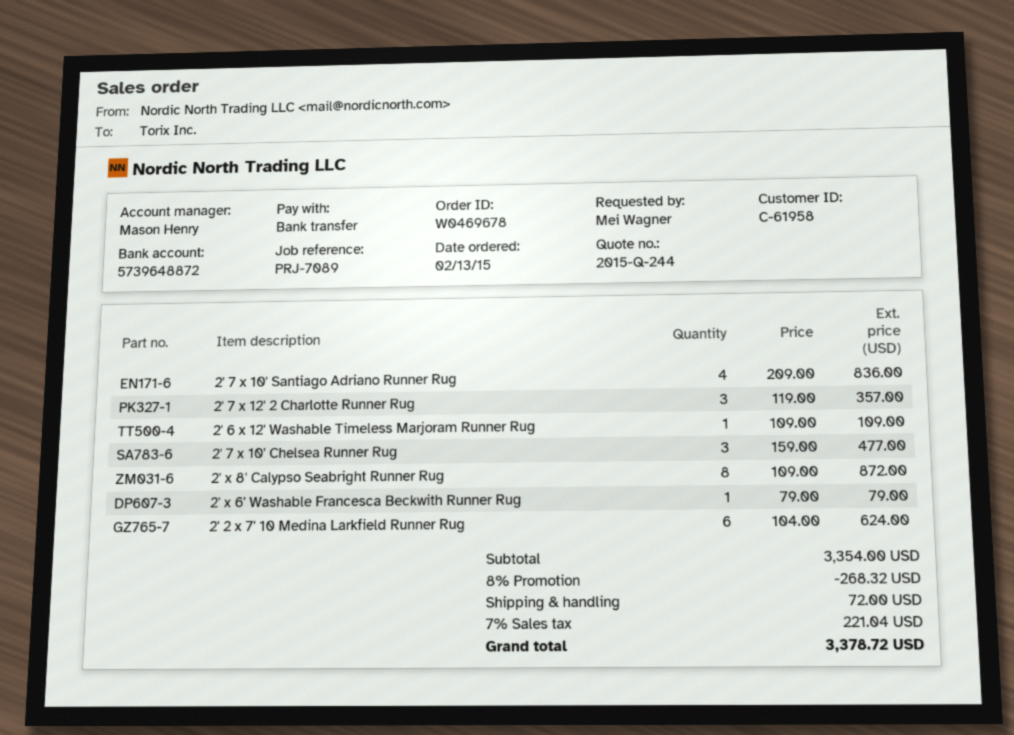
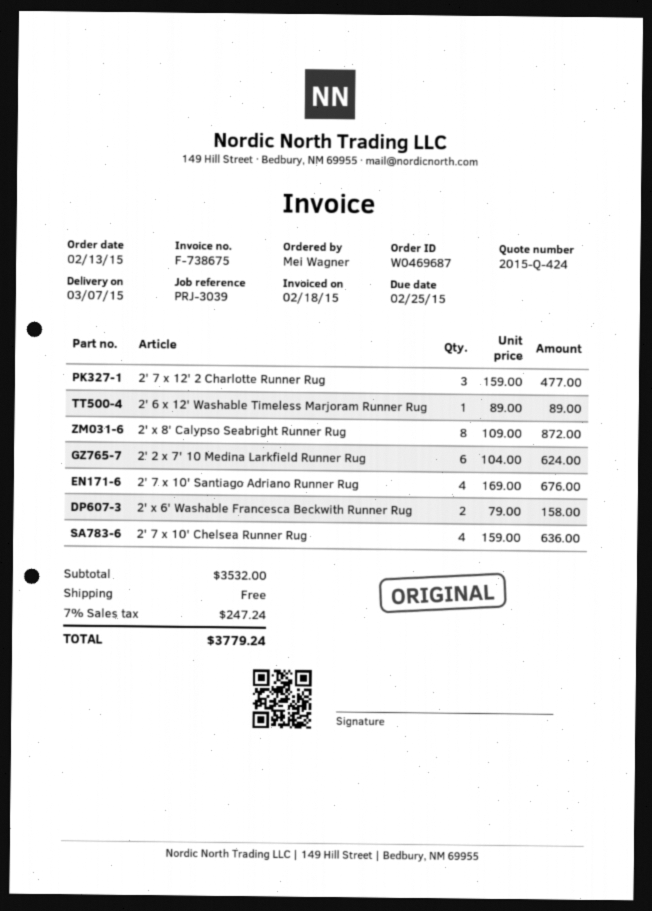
quote number: 2015-Q-244 -> 2015-Q-424
order number: W0469678 -> W0469687
reference: PRJ-7089 -> PRJ-3039
2' 7 x 10' Santiago Adriano Runner Rug: 4 x 209.00 = 836.00 -> 4 x 169.00 = 676.00
2' 7 x 12' 2 Charlotte Runner Rug: 3 x 119.00 = 357.00 -> 3 x 159.00 = 477.00
2' 6 x 12' Washable Timeless Marjoram Runner Rug: 1 x 109.00 = 109.00 -> 1 x 89.00 = 89.00
2' 7 x 10' Chelsea Runner Rug: 3 x 159.00 = 477.00 -> 4 x 159.00 = 636.00
2' x 6' Washable Francesca Beckwith Runner Rug: 1 x 79.00 = 79.00 -> 2 x 79.00 = 158.00
subtotal: 3354.00 -> 3532.00
discount: 8% = 268.32 -> none
shipping: 72.00 -> 0.00
tax: 7% = 221.04 -> 7% = 247.24
total: 3378.72 -> 3779.24

